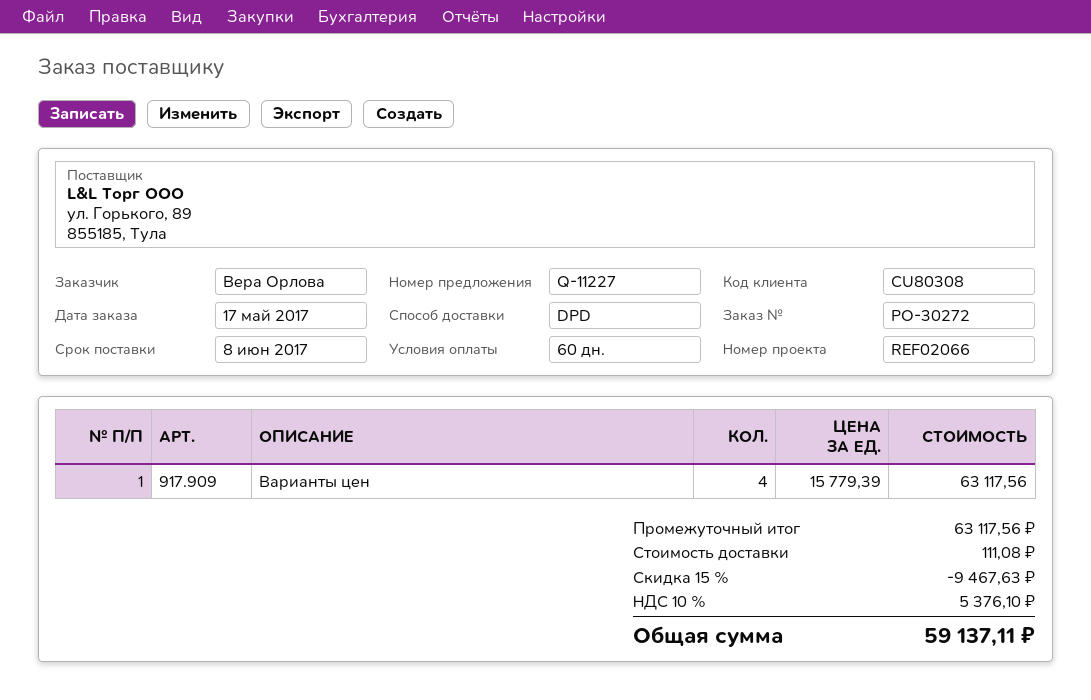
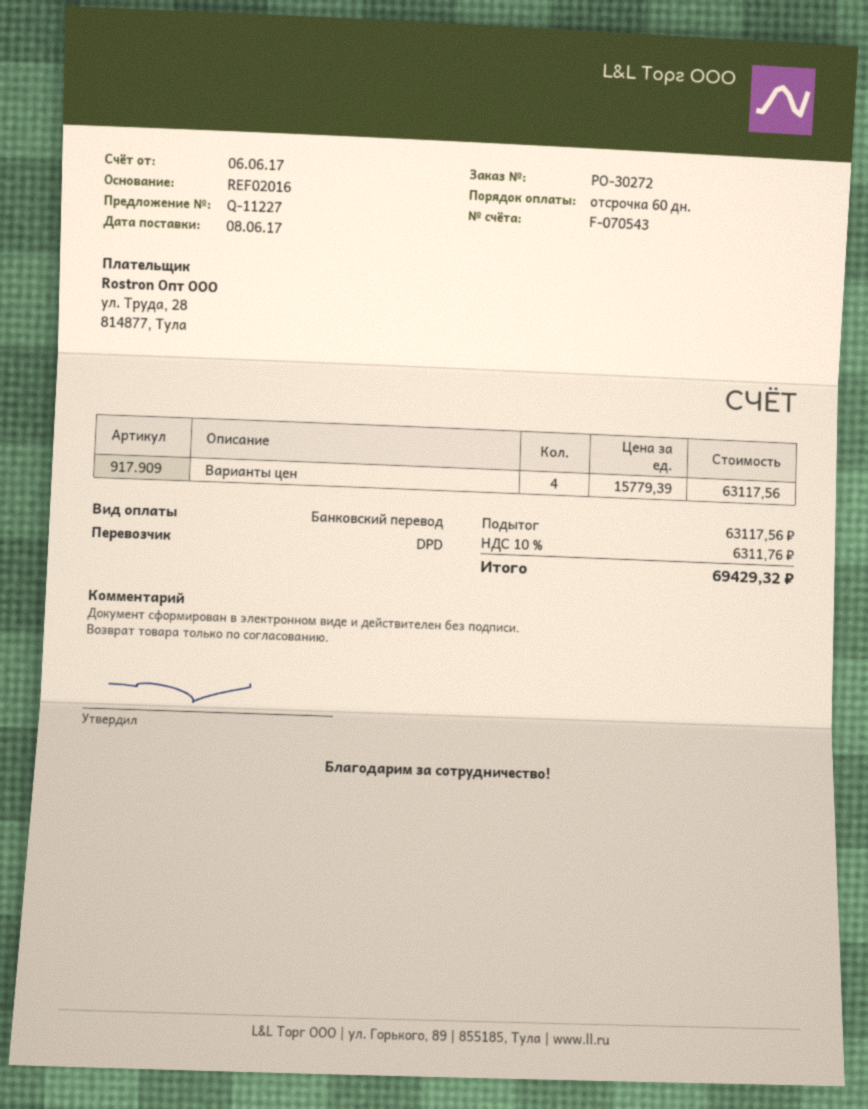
reference: REF02066 -> REF02016
discount: 15% = 9467.63 -> none
shipping: 111.08 -> none
tax: 10% = 5376.10 -> 10% = 6311.76
total: 59137.11 -> 69429.32

